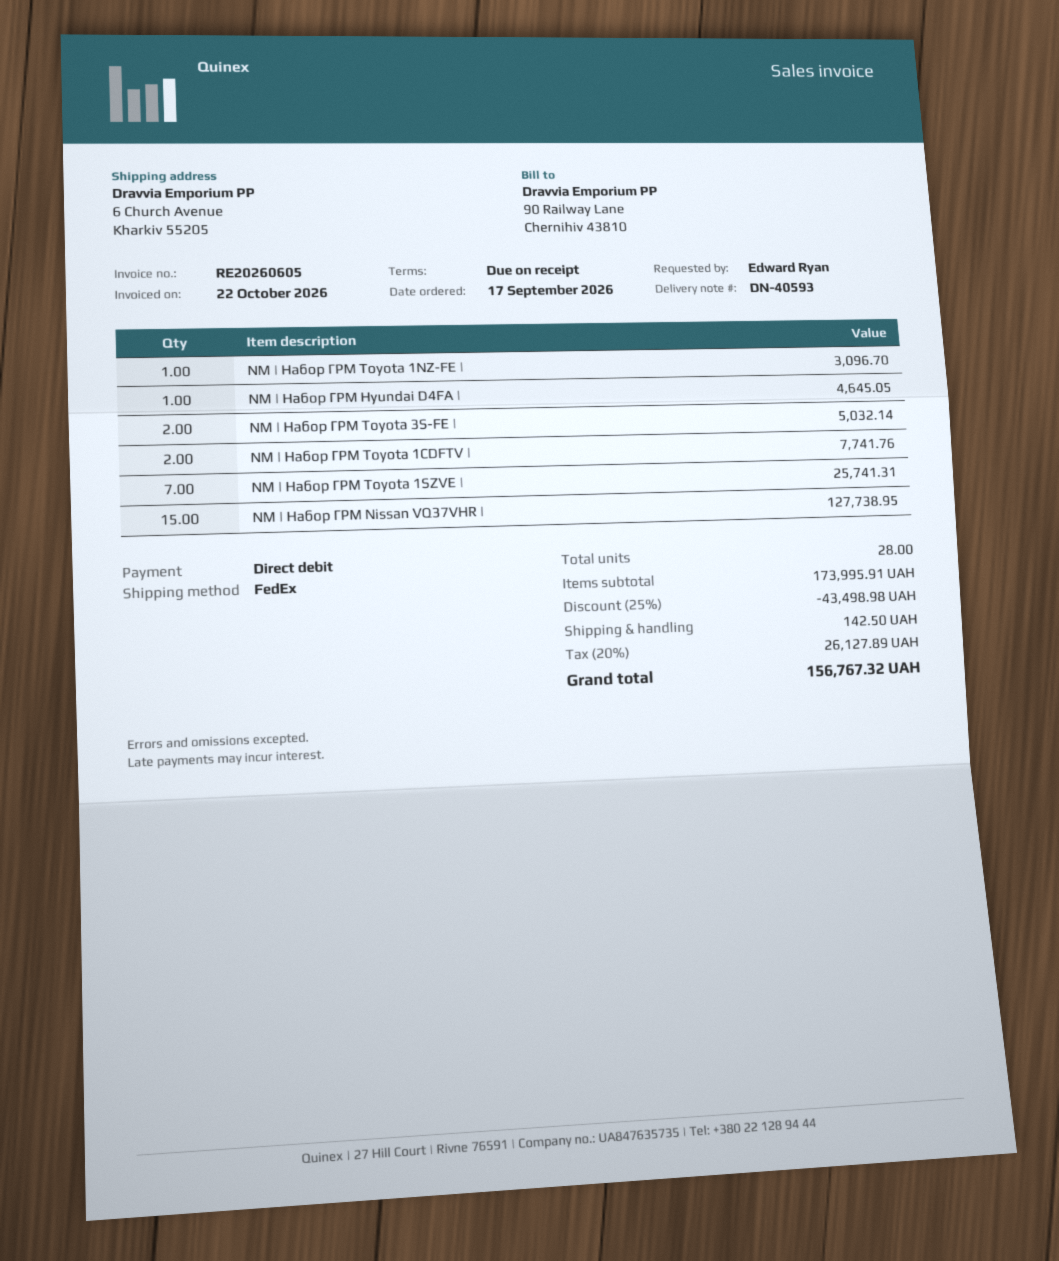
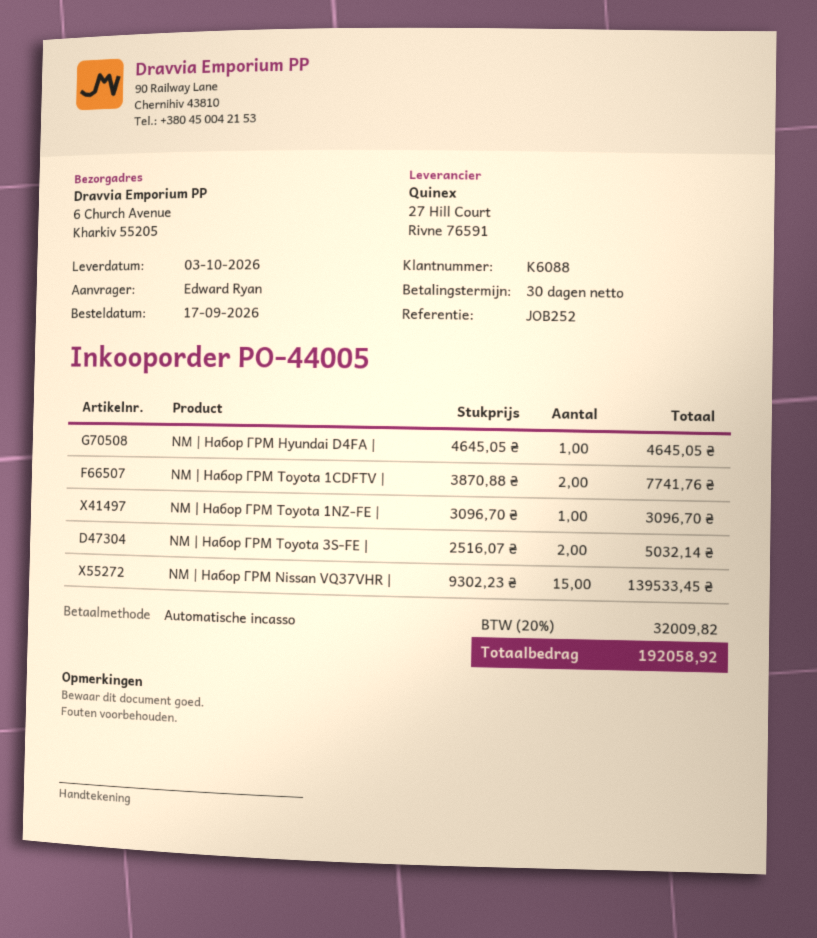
payment terms: on receipt -> 30 days
NM | Набор ГРМ Toyota 1SZVE |: 7 for 25741.31 -> none
NM | Набор ГРМ Nissan VQ37VHR |: 15 for 127738.95 -> 15 for 139533.45
discount: 25% = 43498.98 -> none
shipping: 142.50 -> none
tax: 20% = 26127.89 -> 20% = 32009.82
total: 156767.32 -> 192058.92

